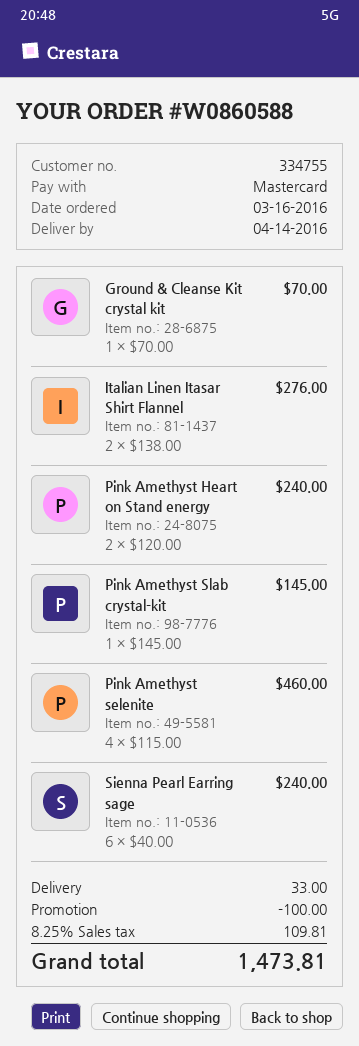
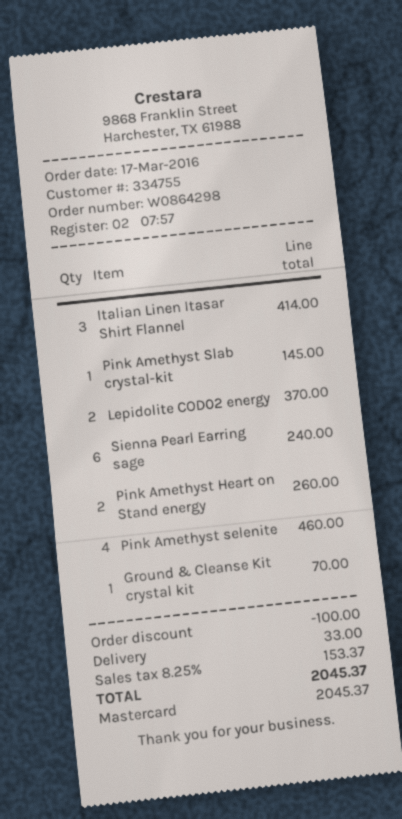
order number: W0860588 -> W0864298
order date: 2016-03-16 -> 2016-03-17
Italian Linen Itasar Shirt Flannel: 2 for 276.00 -> 3 for 414.00
Pink Amethyst Heart on Stand energy: 2 for 240.00 -> 2 for 260.00
Lepidolite COD02 energy: none -> 2 for 370.00
tax: 8.25% = 109.81 -> 8.25% = 153.37
total: 1473.81 -> 2045.37

